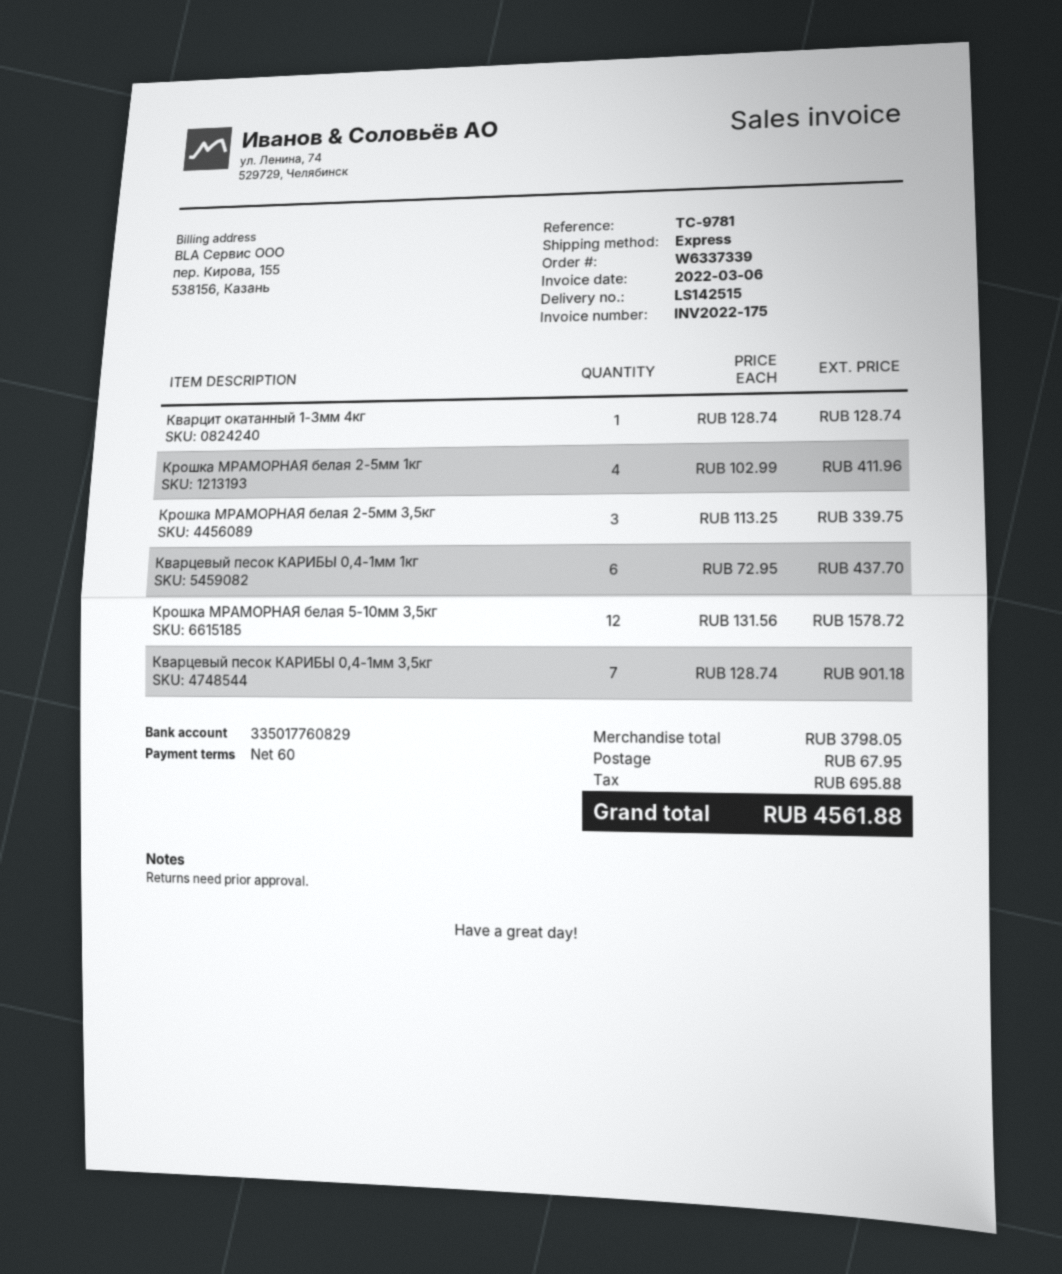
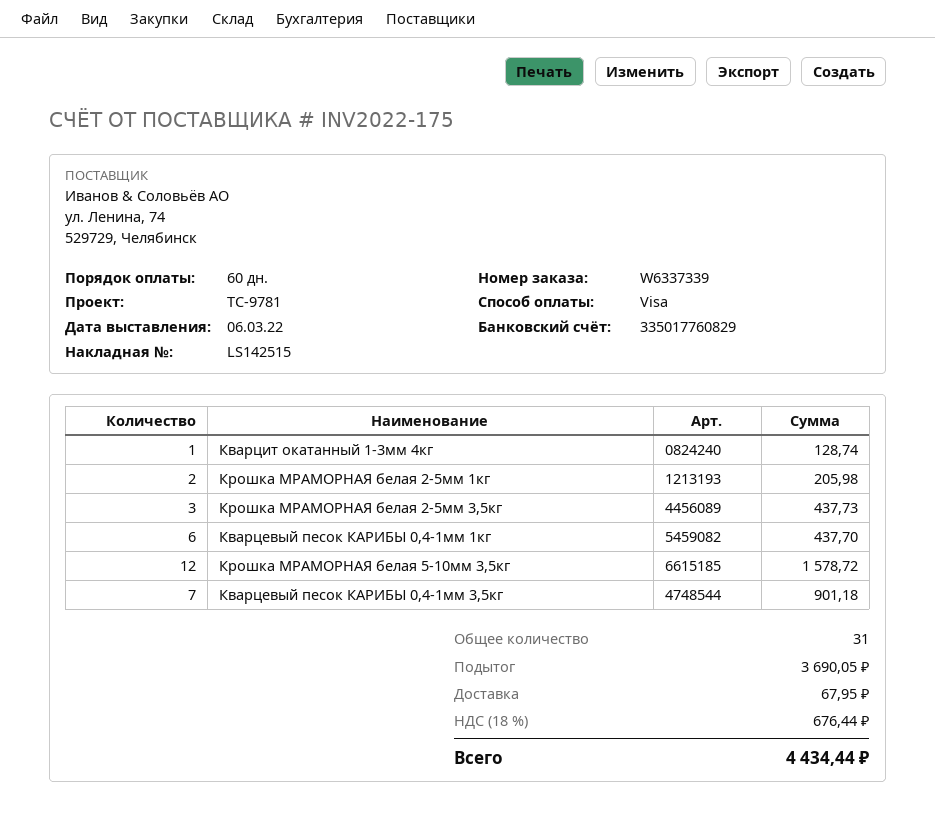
Крошка МРАМОРНАЯ белая 2-5мм 1кг: 4 for 411.96 -> 2 for 205.98
Крошка МРАМОРНАЯ белая 2-5мм 3,5кг: 3 for 339.75 -> 3 for 437.73
subtotal: 3798.05 -> 3690.05
tax: 695.88 -> 676.44
total: 4561.88 -> 4434.44

